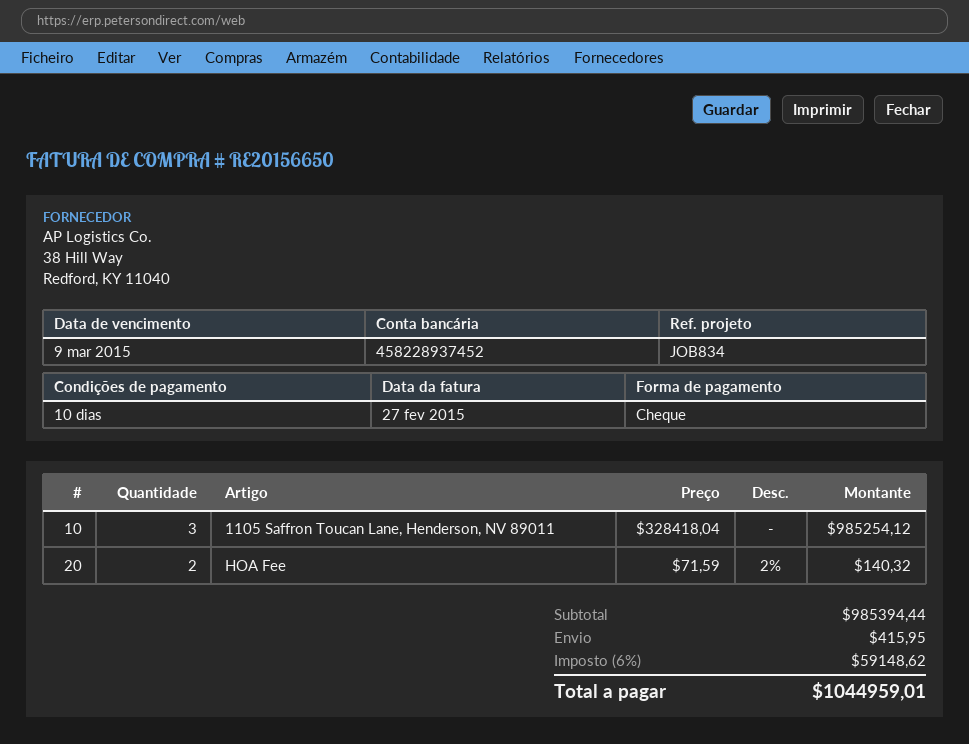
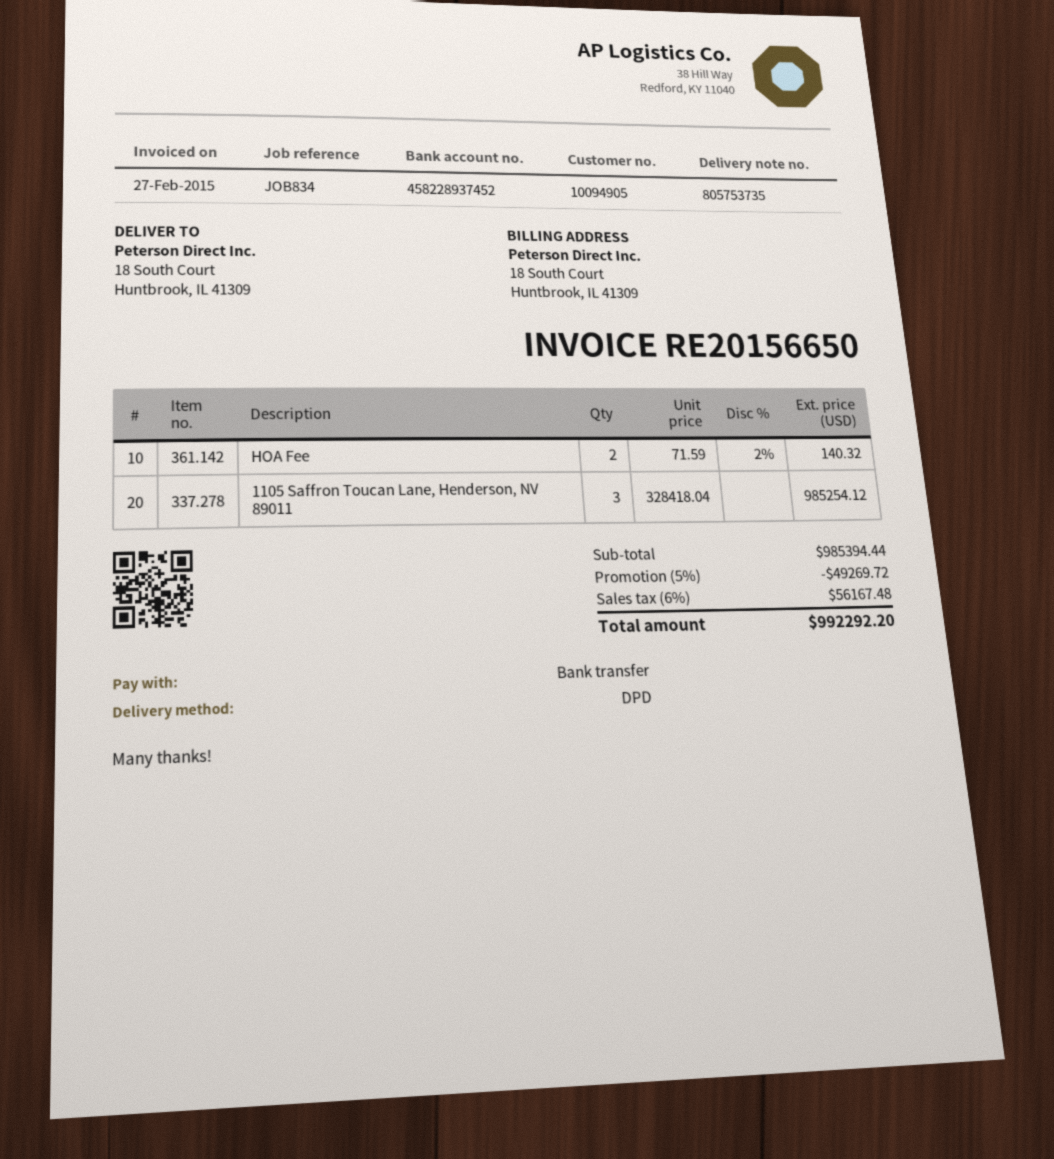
payment method: cheque -> bank transfer
discount: none -> 5% = 49269.72
shipping: 415.95 -> none
tax: 6% = 59148.62 -> 6% = 56167.48
total: 1044959.01 -> 992292.20

